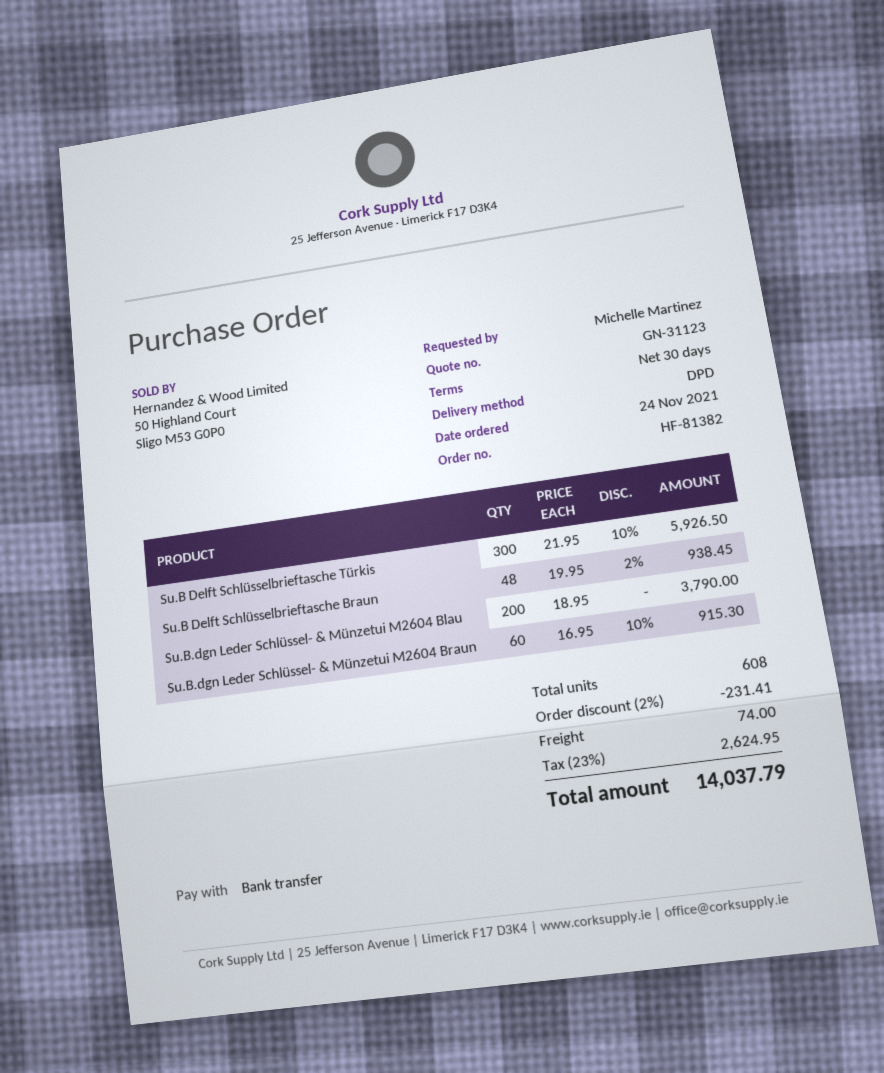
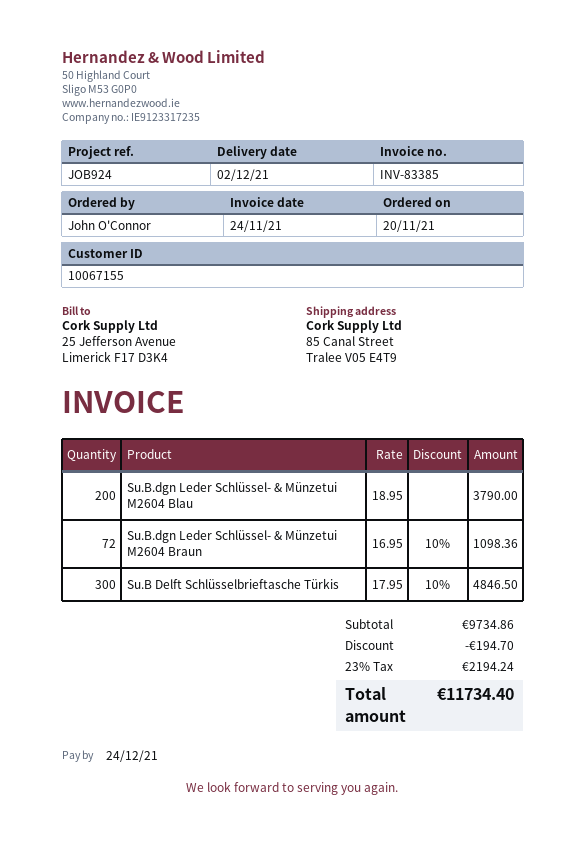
order date: 2021-11-24 -> 2021-11-20
ordered by: Michelle Martinez -> John O'Connor
Su.B Delft Schlüsselbrieftasche Türkis: 300 x 21.95 - 10% = 5926.50 -> 300 x 17.95 - 10% = 4846.50
Su.B Delft Schlüsselbrieftasche Braun: 48 x 19.95 - 2% = 938.45 -> none
Su.B.dgn Leder Schlüssel- & Münzetui M2604 Braun: 60 x 16.95 - 10% = 915.30 -> 72 x 16.95 - 10% = 1098.36
discount: 231.41 -> 194.70
shipping: 74.00 -> none
tax: 23% = 2624.95 -> 23% = 2194.24
total: 14037.79 -> 11734.40

